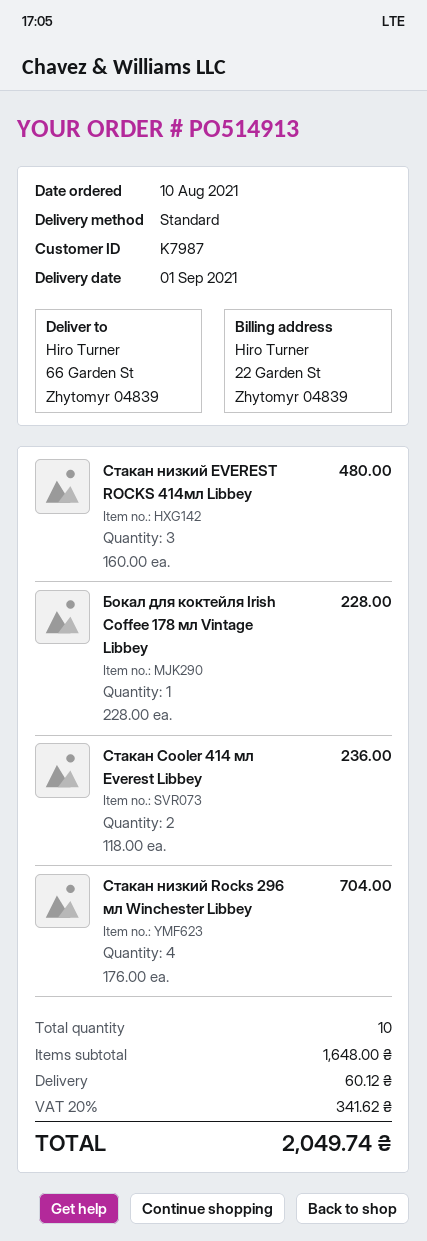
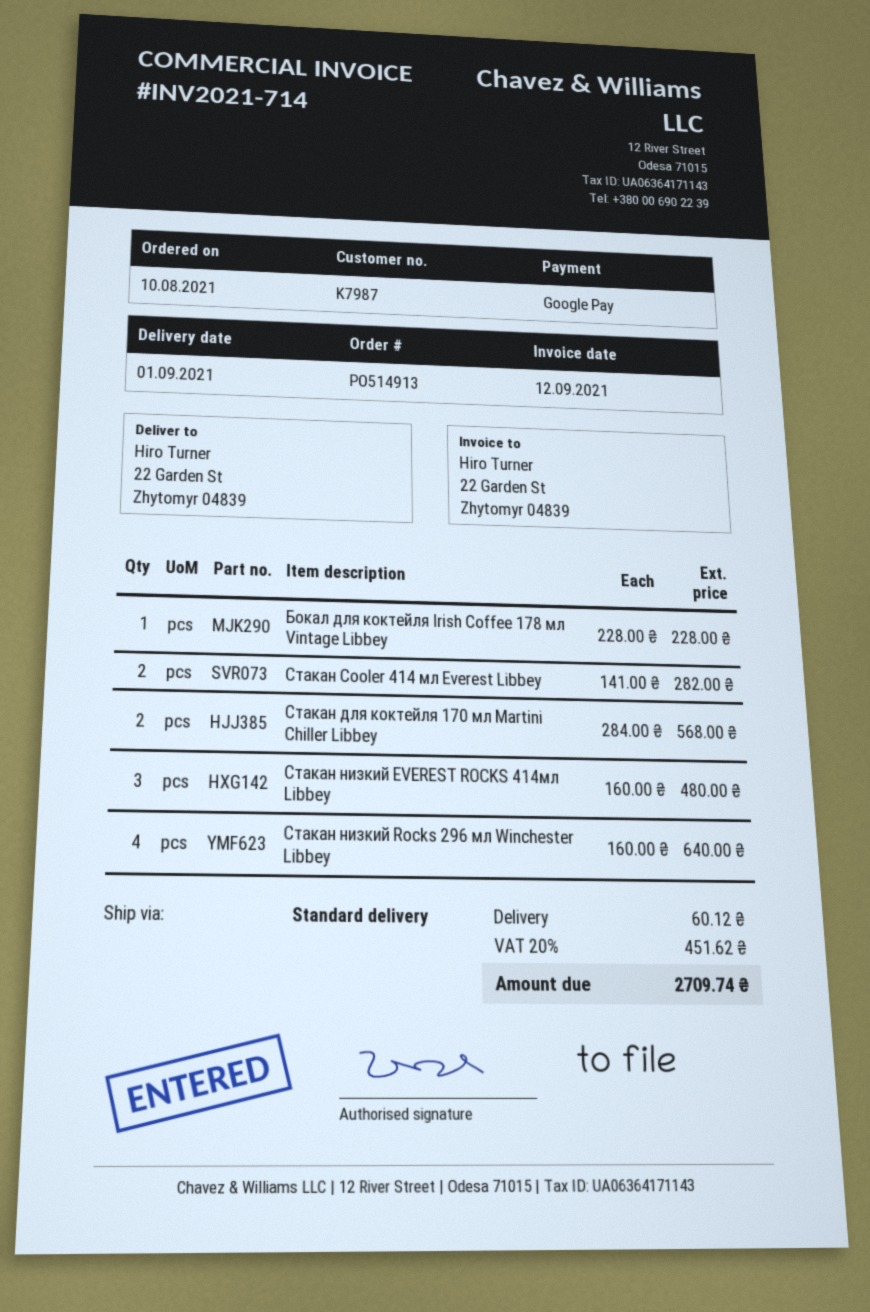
ship to: 66 Garden St, Zhytomyr 04839 -> 22 Garden St, Zhytomyr 04839
Стакан Cooler 414 мл Everest Libbey: 2 x 118.00 = 236.00 -> 2 x 141.00 = 282.00
Стакан низкий Rocks 296 мл Winchester Libbey: 4 x 176.00 = 704.00 -> 4 x 160.00 = 640.00
Стакан для коктейля 170 мл Martini Chiller Libbey: none -> 2 x 284.00 = 568.00
tax: 20% = 341.62 -> 20% = 451.62
total: 2049.74 -> 2709.74

